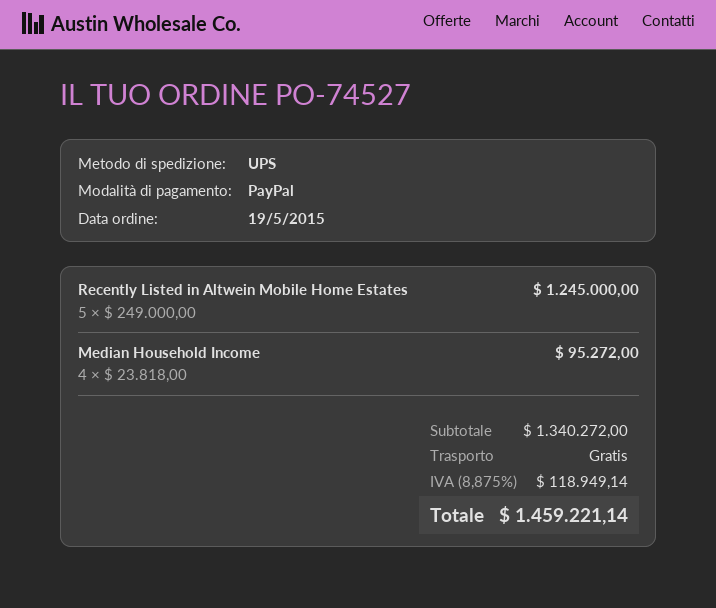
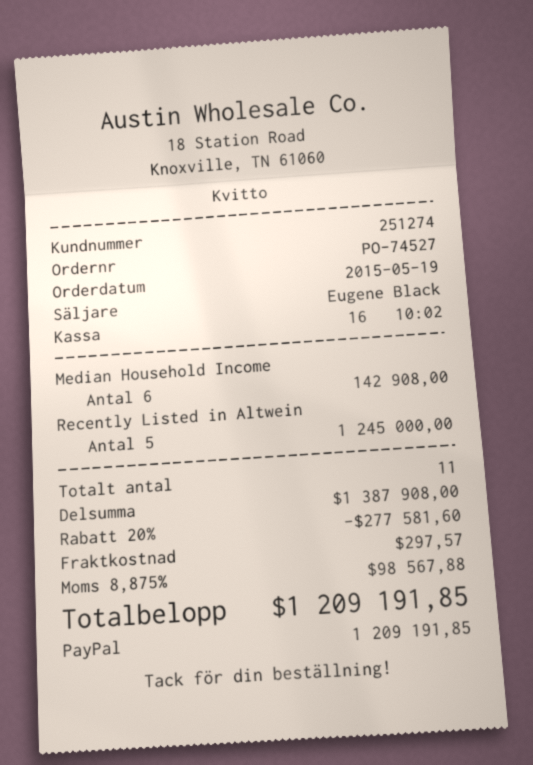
Median Household Income: 4 for 95272.00 -> 6 for 142908.00
subtotal: 1340272.00 -> 1387908.00
discount: none -> 20% = 277581.60
shipping: 0.00 -> 297.57
tax: 8.875% = 118949.14 -> 8.875% = 98567.88
total: 1459221.14 -> 1209191.85

